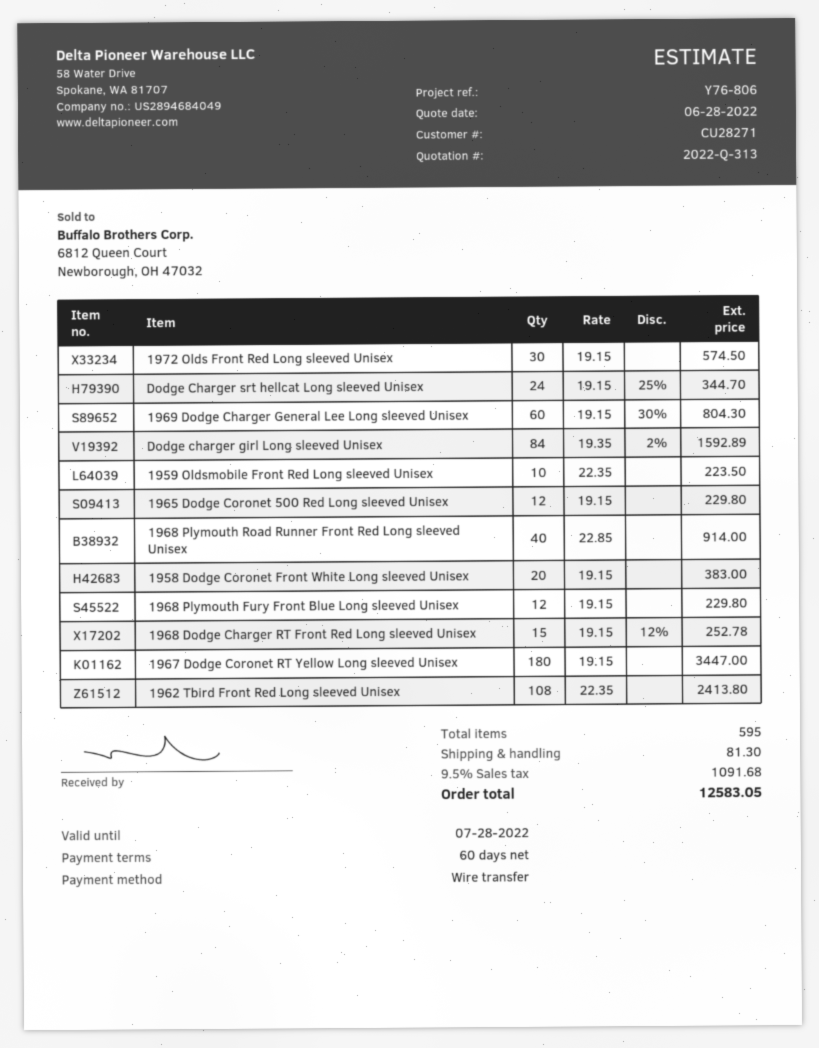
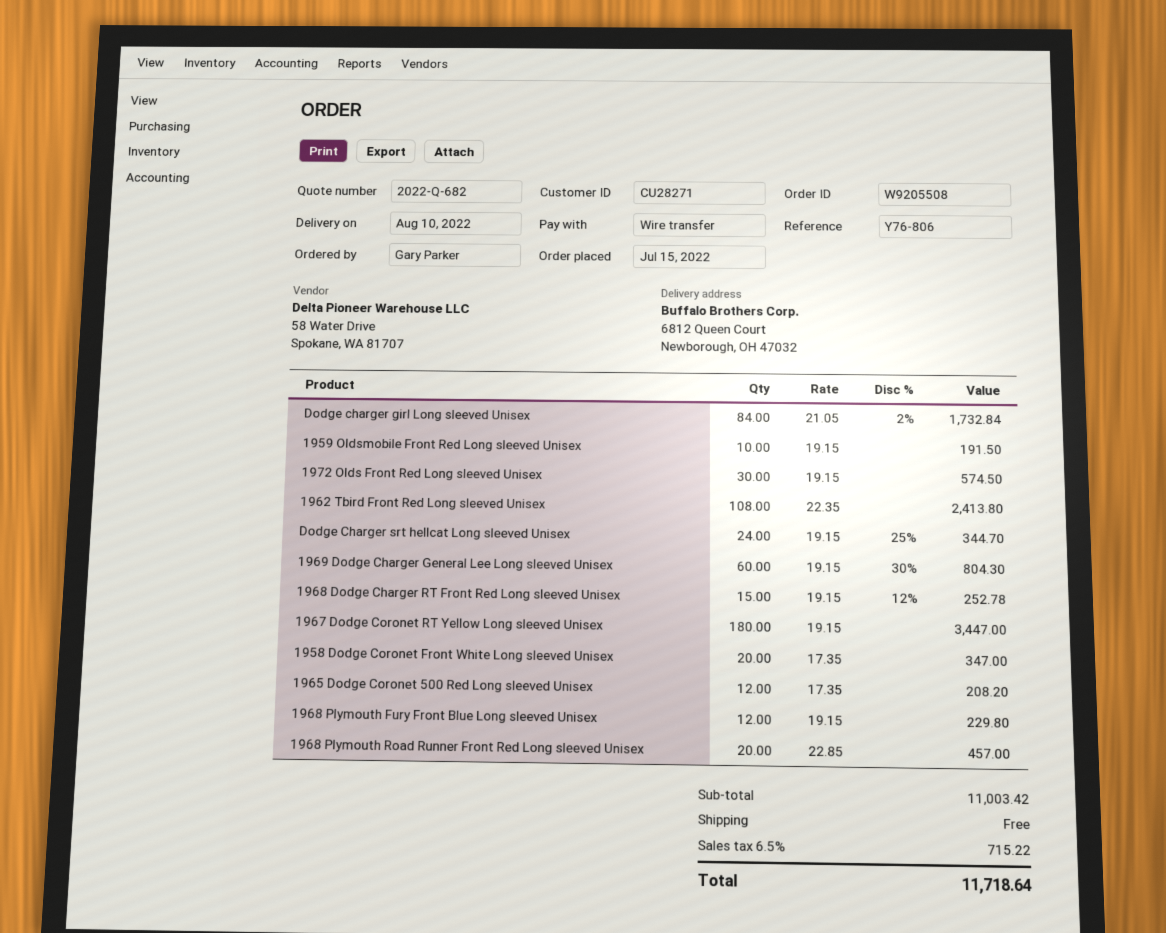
quote number: 2022-Q-313 -> 2022-Q-682
Dodge charger girl Long sleeved Unisex: 84 x 19.35 - 2% = 1592.89 -> 84 x 21.05 - 2% = 1732.84
1959 Oldsmobile Front Red Long sleeved Unisex: 10 x 22.35 = 223.50 -> 10 x 19.15 = 191.50
1965 Dodge Coronet 500 Red Long sleeved Unisex: 12 x 19.15 = 229.80 -> 12 x 17.35 = 208.20
1968 Plymouth Road Runner Front Red Long sleeved Unisex: 40 x 22.85 = 914.00 -> 20 x 22.85 = 457.00
1958 Dodge Coronet Front White Long sleeved Unisex: 20 x 19.15 = 383.00 -> 20 x 17.35 = 347.00
shipping: 81.30 -> 0.00
tax: 9.5% = 1091.68 -> 6.5% = 715.22
total: 12583.05 -> 11718.64

